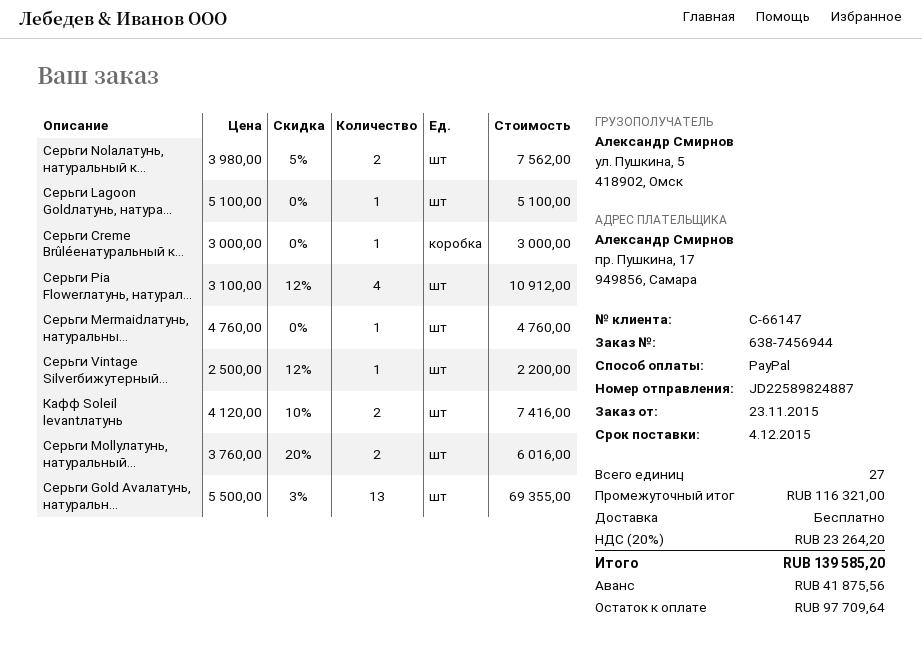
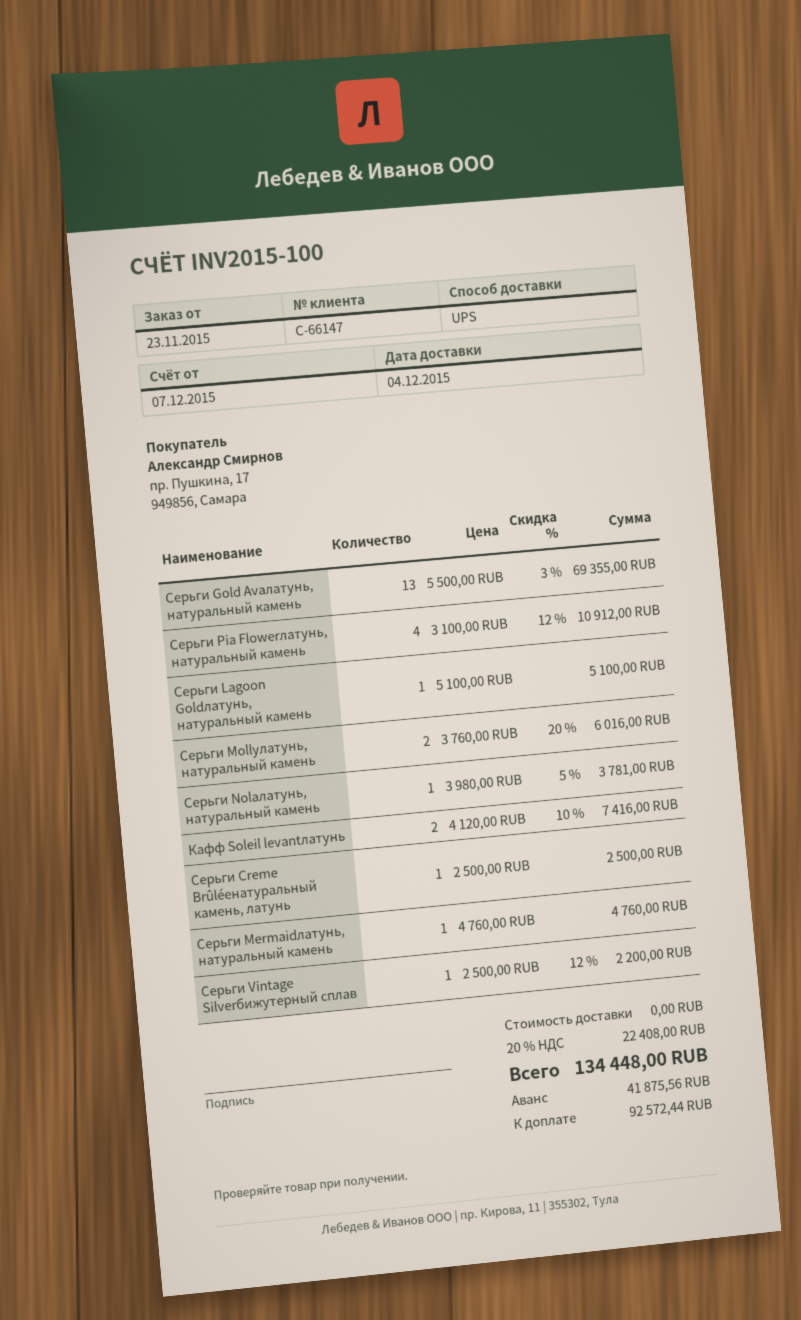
Серьги Nolaлатунь, натуральный к...: 2 x 3980.00 - 5% = 7562.00 -> 1 x 3980.00 - 5% = 3781.00
Серьги Creme Brûléeнатуральный к...: 1 x 3000.00 = 3000.00 -> 1 x 2500.00 = 2500.00
tax: 20% = 23264.20 -> 20% = 22408.00
total: 139585.20 -> 134448.00
balance: 97709.64 -> 92572.44

